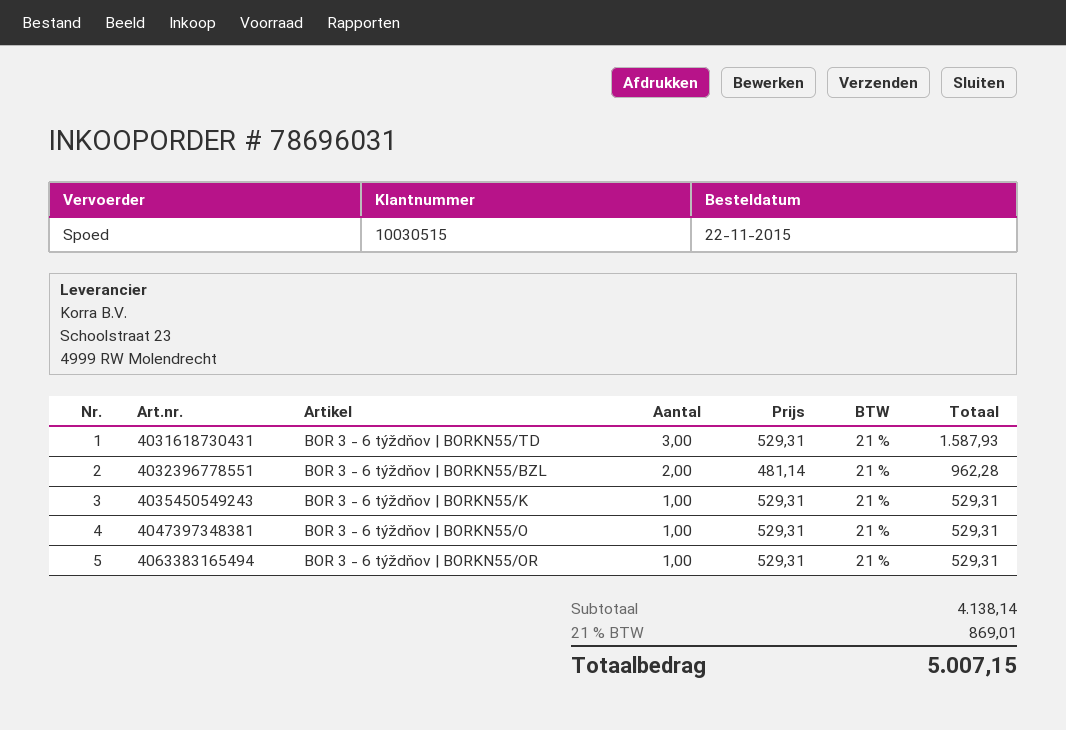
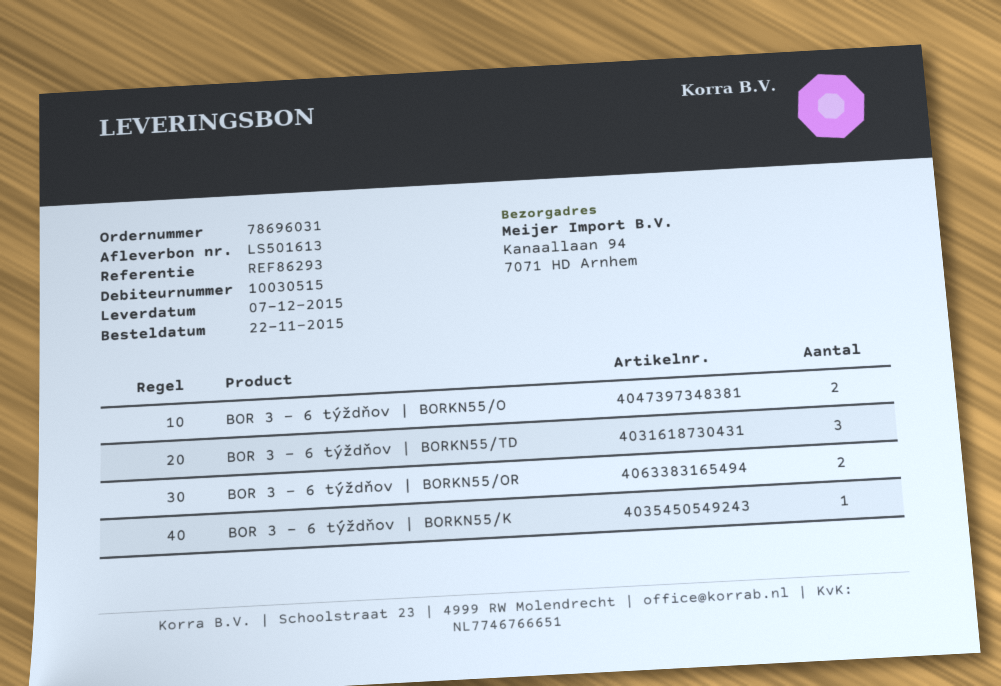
BOR 3 - 6 týždňov | BORKN55/BZL: 2 -> none
BOR 3 - 6 týždňov | BORKN55/O: 1 -> 2
BOR 3 - 6 týždňov | BORKN55/OR: 1 -> 2

